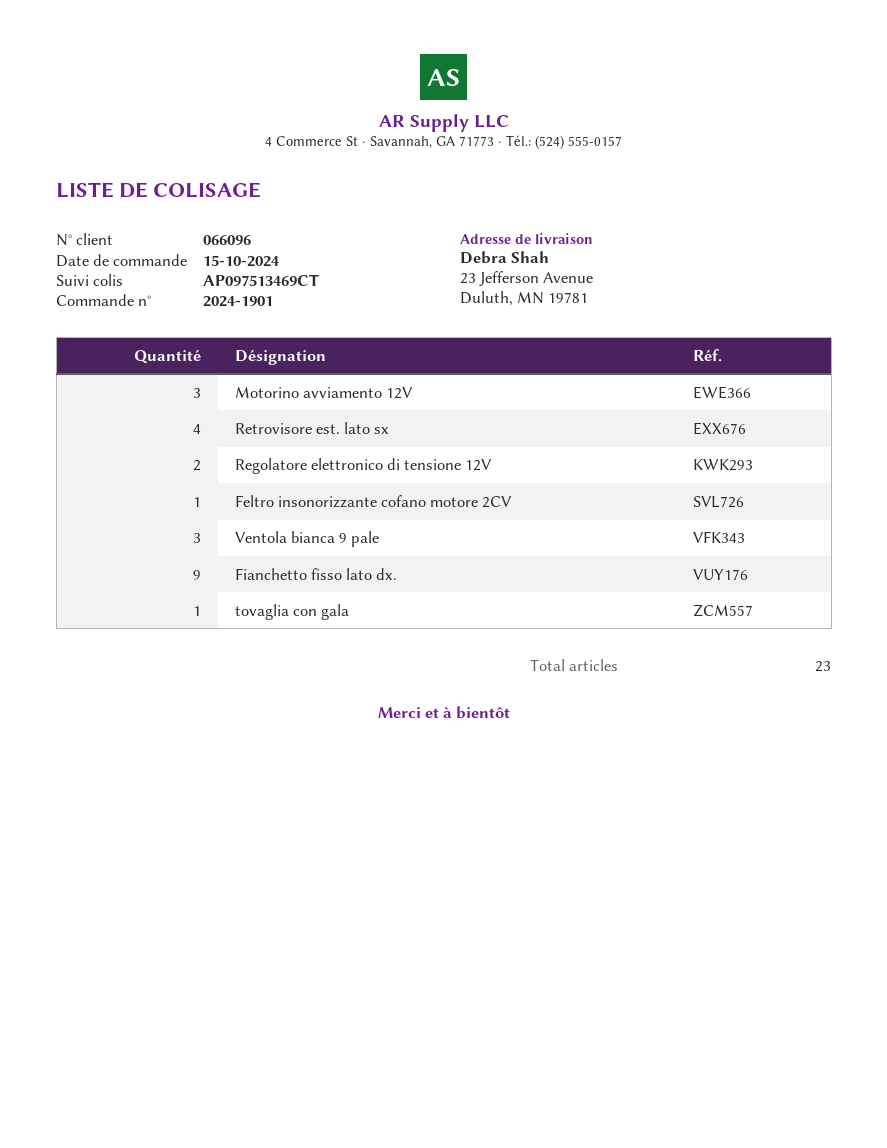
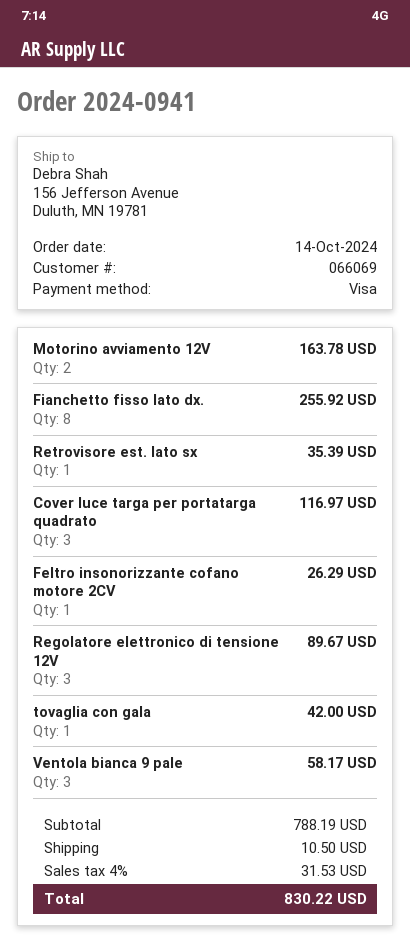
order number: 2024-1901 -> 2024-0941
order date: 2024-10-15 -> 2024-10-14
customer number: 066096 -> 066069
ship to: 23 Jefferson Avenue, Duluth, MN 19781 -> 156 Jefferson Avenue, Duluth, MN 19781
Motorino avviamento 12V: 3 -> 2
Retrovisore est. lato sx: 4 -> 1
Regolatore elettronico di tensione 12V: 2 -> 3
Fianchetto fisso lato dx.: 9 -> 8
Cover luce targa per portatarga quadrato: none -> 3

